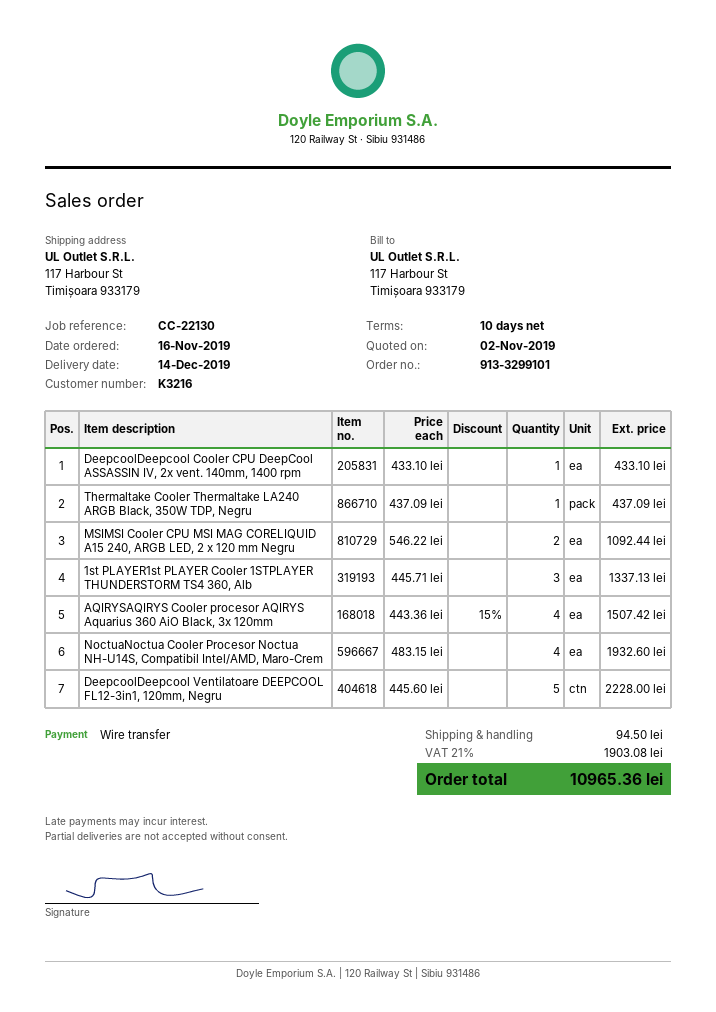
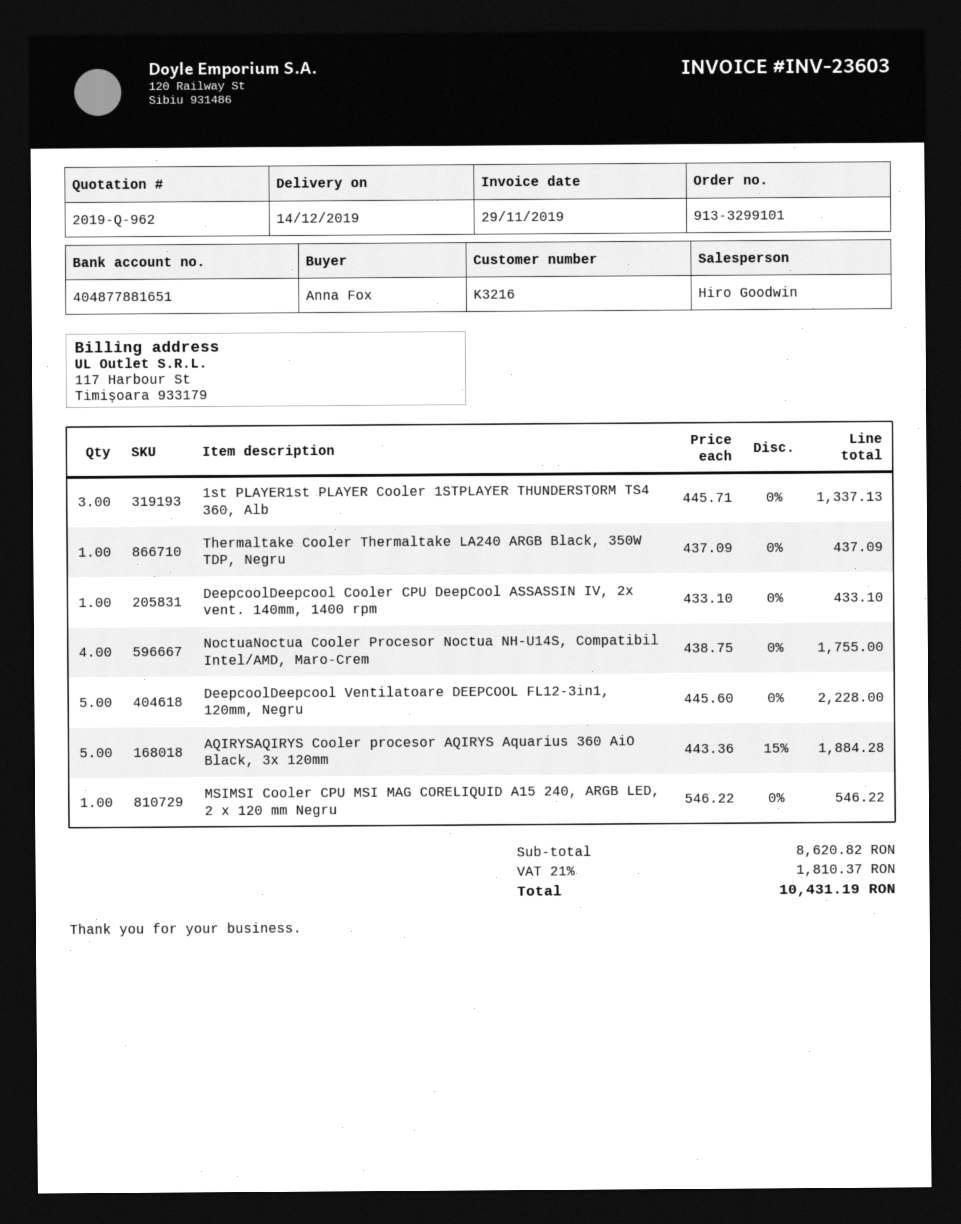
MSIMSI Cooler CPU MSI MAG CORELIQUID A15 240, ARGB LED, 2 x 120 mm Negru: 2 x 546.22 = 1092.44 -> 1 x 546.22 = 546.22
AQIRYSAQIRYS Cooler procesor AQIRYS Aquarius 360 AiO Black, 3x 120mm: 4 x 443.36 - 15% = 1507.42 -> 5 x 443.36 - 15% = 1884.28
NoctuaNoctua Cooler Procesor Noctua NH-U14S, Compatibil Intel/AMD, Maro-Crem: 4 x 483.15 = 1932.60 -> 4 x 438.75 = 1755.00
shipping: 94.50 -> none
tax: 21% = 1903.08 -> 21% = 1810.37
total: 10965.36 -> 10431.19

